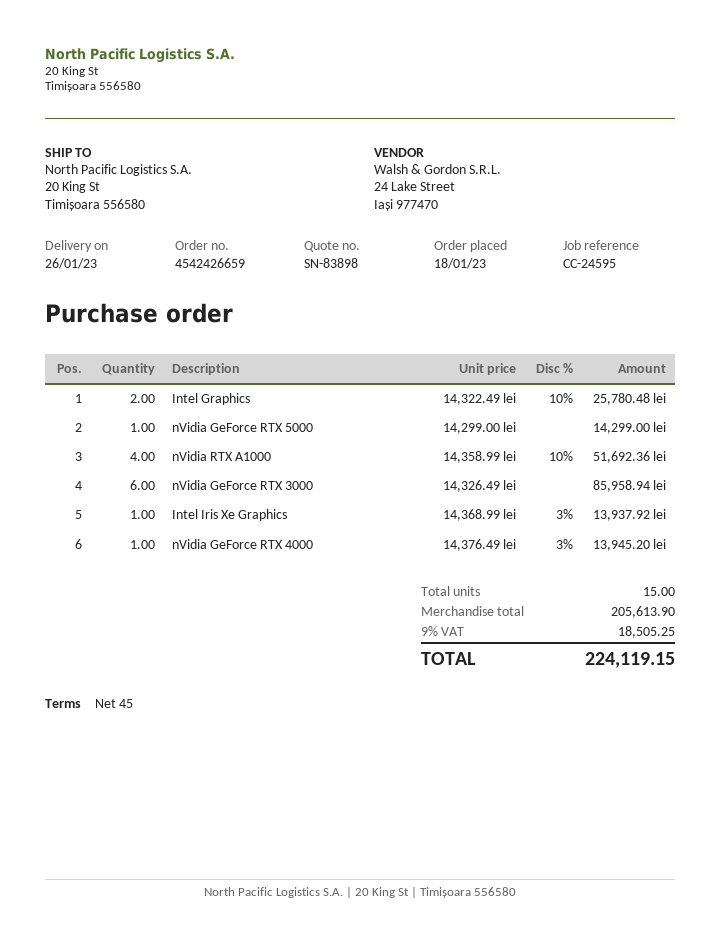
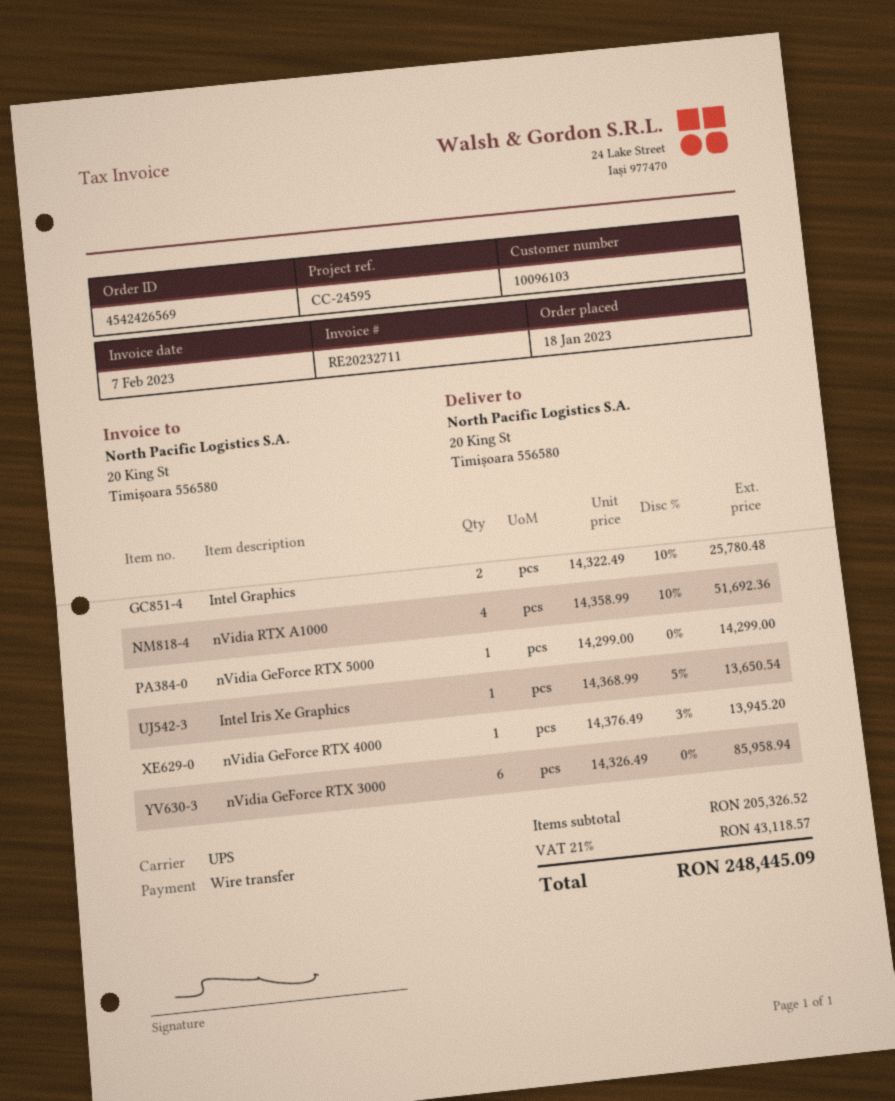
order number: 4542426659 -> 4542426569
Intel Iris Xe Graphics: 1 x 14368.99 - 3% = 13937.92 -> 1 x 14368.99 - 5% = 13650.54
subtotal: 205613.90 -> 205326.52
tax: 9% = 18505.25 -> 21% = 43118.57
total: 224119.15 -> 248445.09

